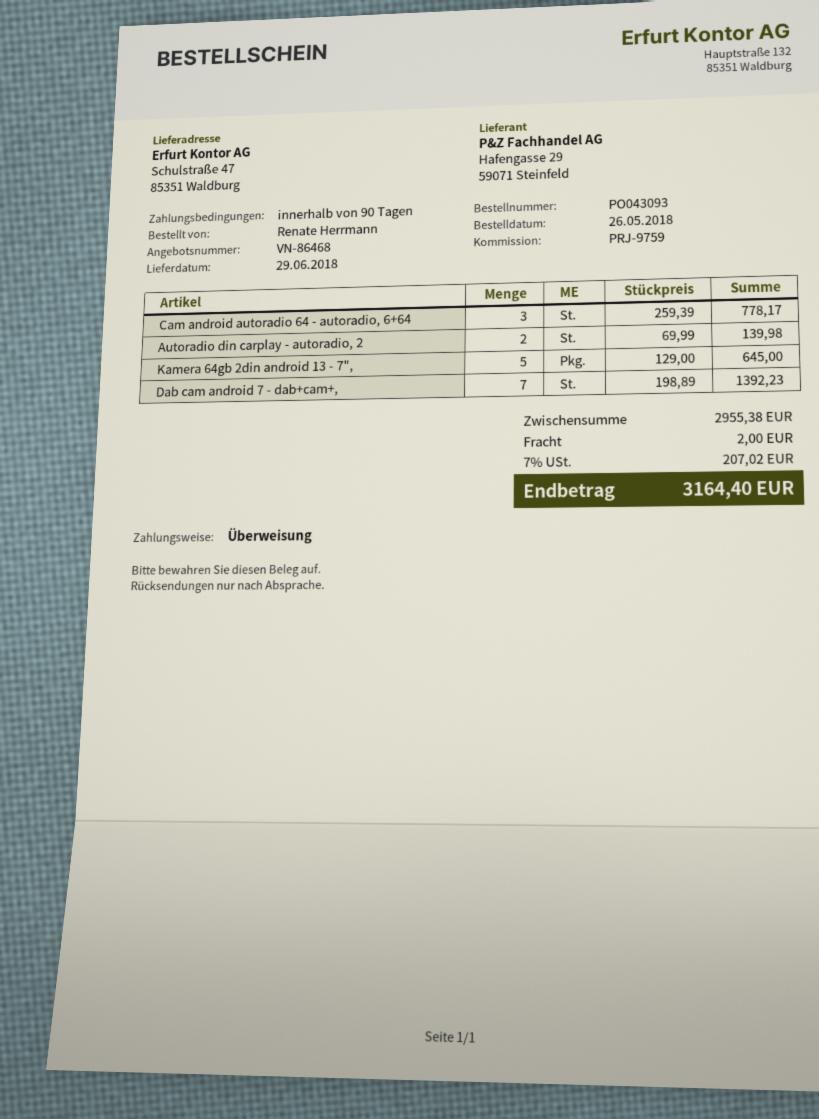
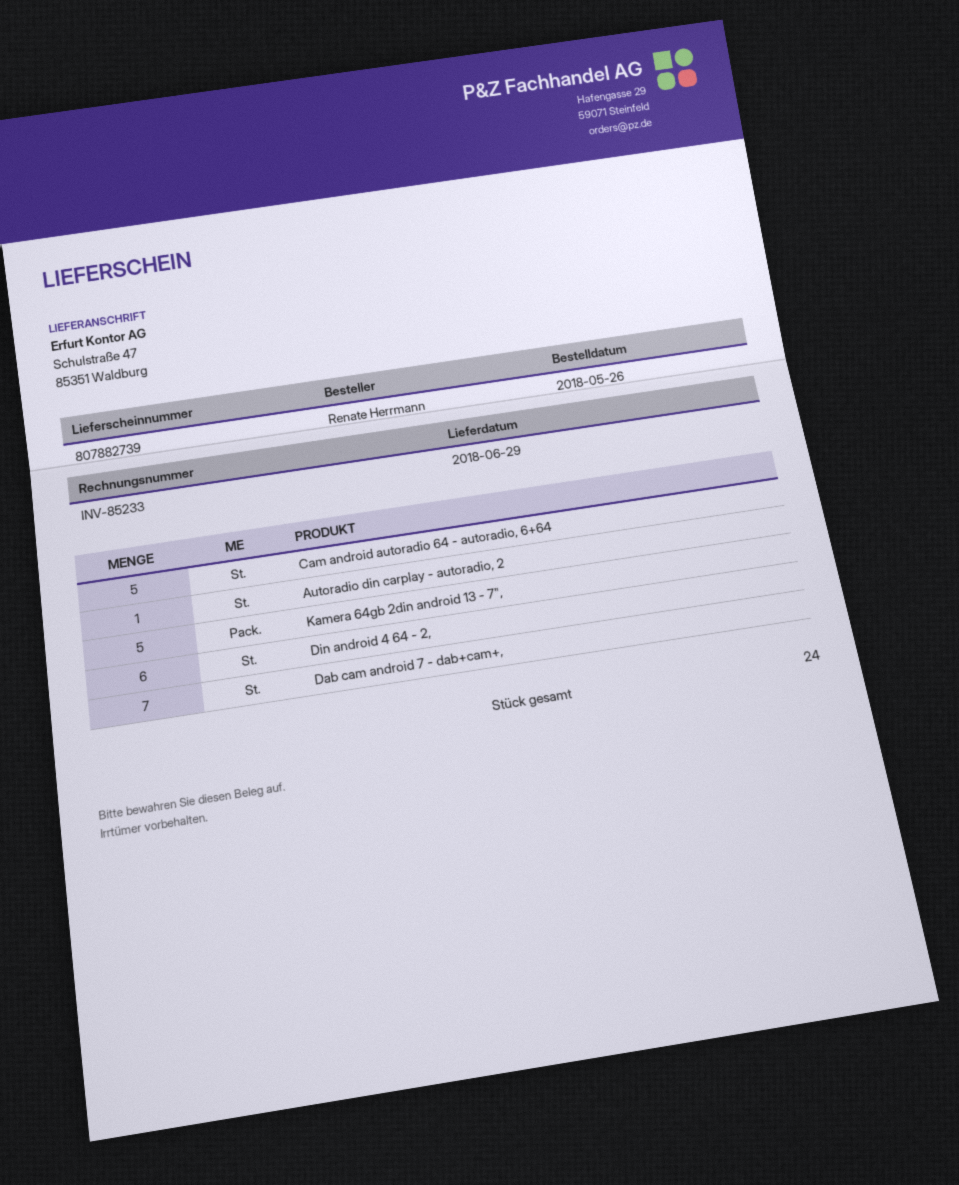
Cam android autoradio 64 - autoradio, 6+64: 3 -> 5
Autoradio din carplay - autoradio, 2: 2 -> 1
Din android 4 64 - 2,: none -> 6

